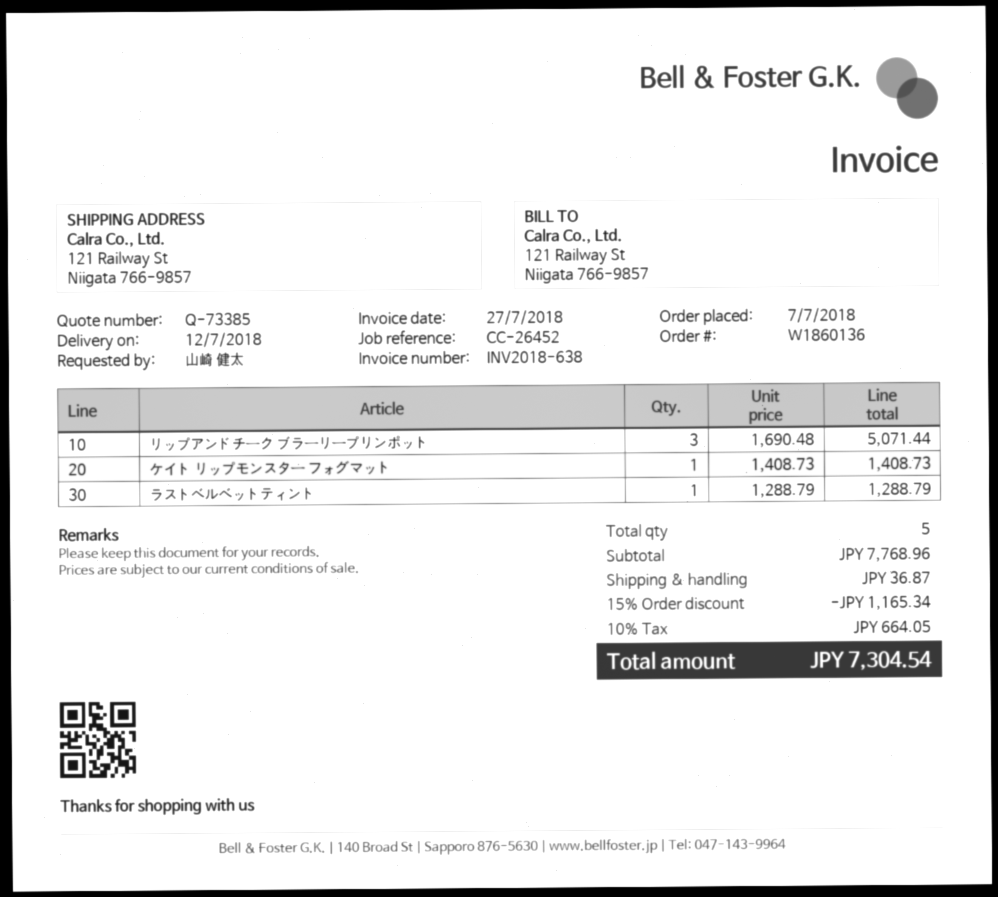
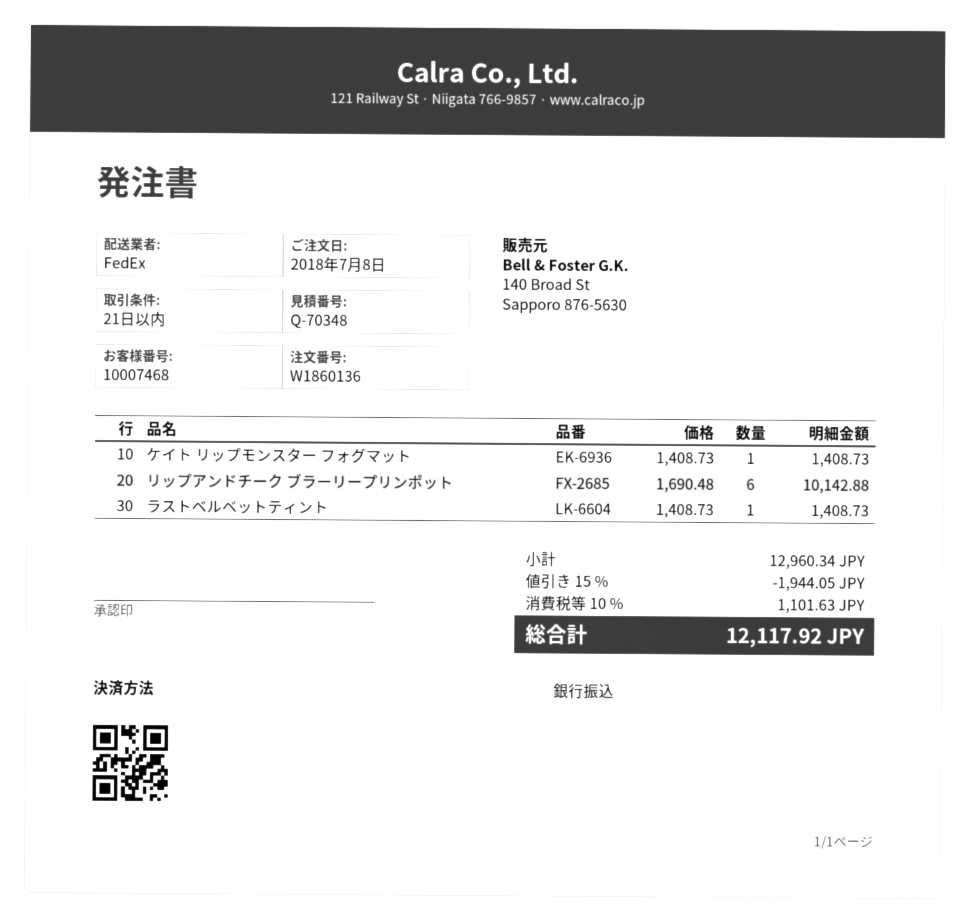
quote number: Q-73385 -> Q-70348
order date: 2018-07-07 -> 2018-07-08
リップアンドチーク ブラーリープリンポット: 3 x 1690.48 = 5071.44 -> 6 x 1690.48 = 10142.88
ラストベルベットティント: 1 x 1288.79 = 1288.79 -> 1 x 1408.73 = 1408.73
subtotal: 7768.96 -> 12960.34
discount: 15% = 1165.34 -> 15% = 1944.05
shipping: 36.87 -> none
tax: 10% = 664.05 -> 10% = 1101.63
total: 7304.54 -> 12117.92

